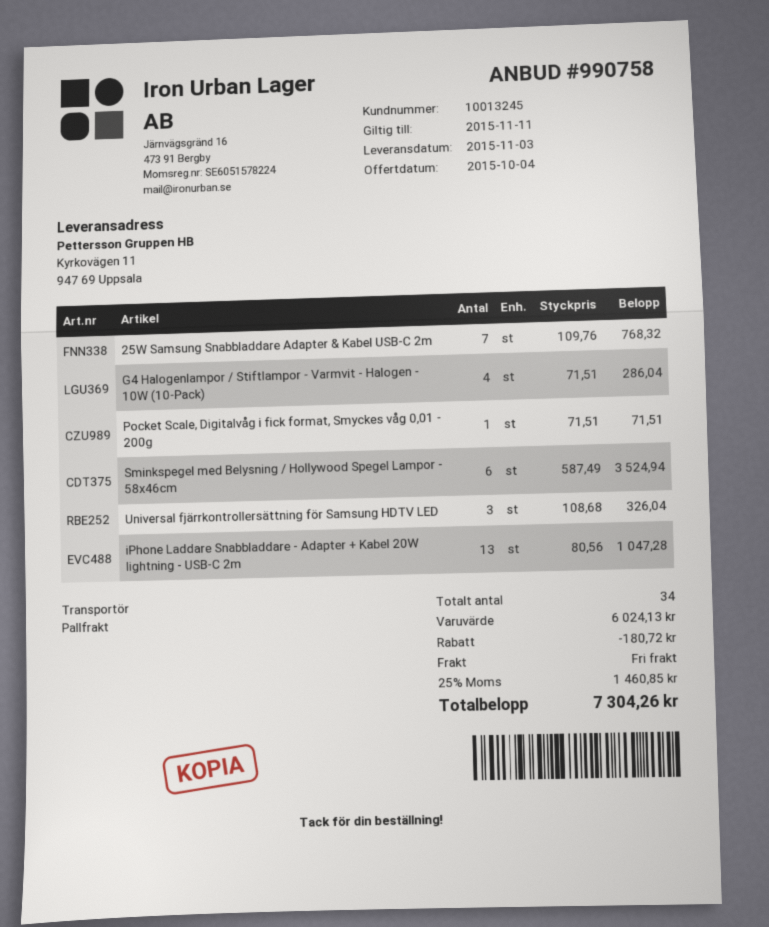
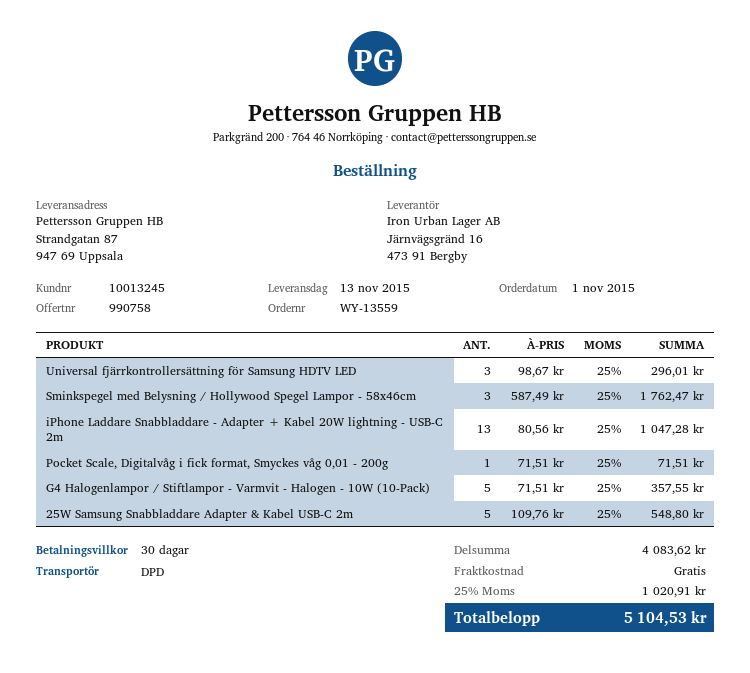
delivery date: 2015-11-03 -> 2015-11-13
shipping method: pallet freight -> DPD
ship to: Kyrkovägen 11, 947 69 Uppsala -> Strandgatan 87, 947 69 Uppsala
25W Samsung Snabbladdare Adapter & Kabel USB-C 2m: 7 x 109.76 = 768.32 -> 5 x 109.76 = 548.80
G4 Halogenlampor / Stiftlampor - Varmvit - Halogen - 10W (10-Pack): 4 x 71.51 = 286.04 -> 5 x 71.51 = 357.55
Sminkspegel med Belysning / Hollywood Spegel Lampor - 58x46cm: 6 x 587.49 = 3524.94 -> 3 x 587.49 = 1762.47
Universal fjärrkontrollersättning för Samsung HDTV LED: 3 x 108.68 = 326.04 -> 3 x 98.67 = 296.01
subtotal: 6024.13 -> 4083.62
discount: 180.72 -> none
tax: 25% = 1460.85 -> 25% = 1020.91
total: 7304.26 -> 5104.53

